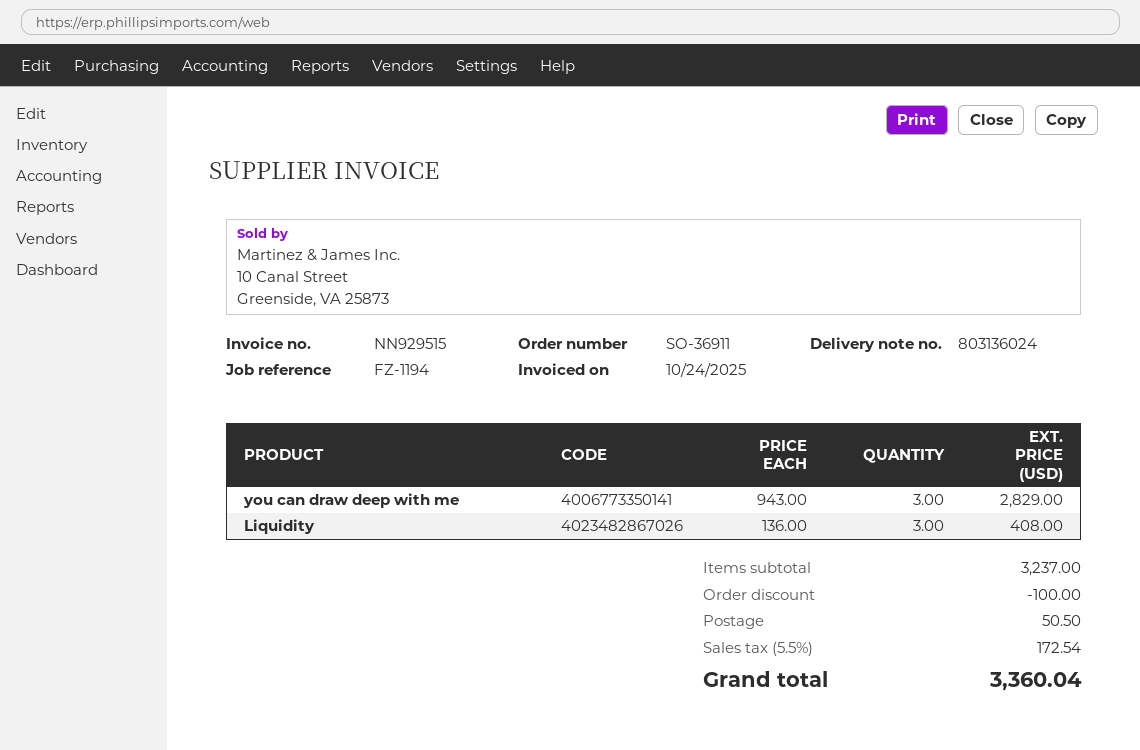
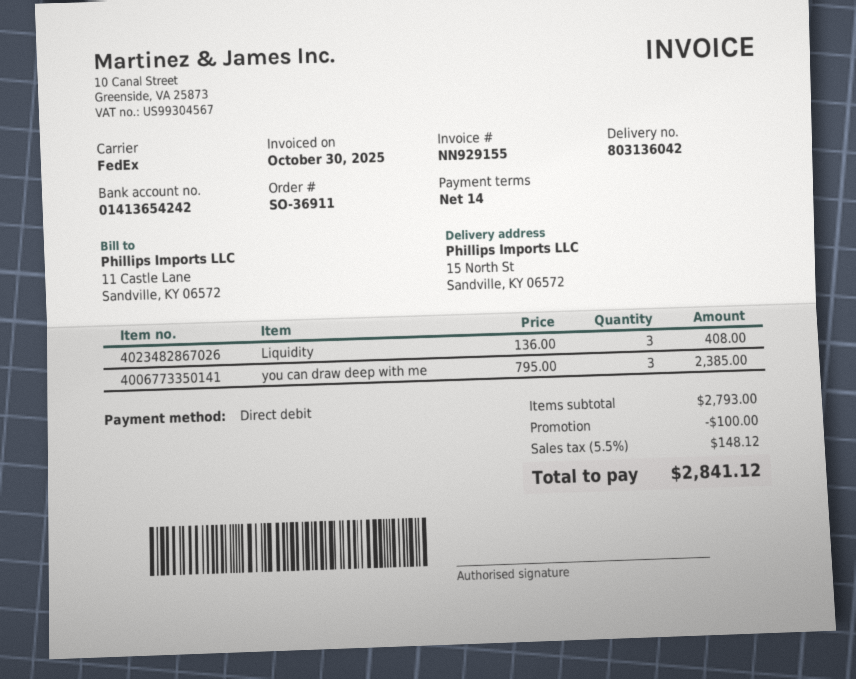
delivery note number: 803136024 -> 803136042
invoice number: NN929515 -> NN929155
invoice date: 2025-10-24 -> 2025-10-30
you can draw deep with me: 3 x 943.00 = 2829.00 -> 3 x 795.00 = 2385.00
subtotal: 3237.00 -> 2793.00
shipping: 50.50 -> none
tax: 5.5% = 172.54 -> 5.5% = 148.12
total: 3360.04 -> 2841.12

